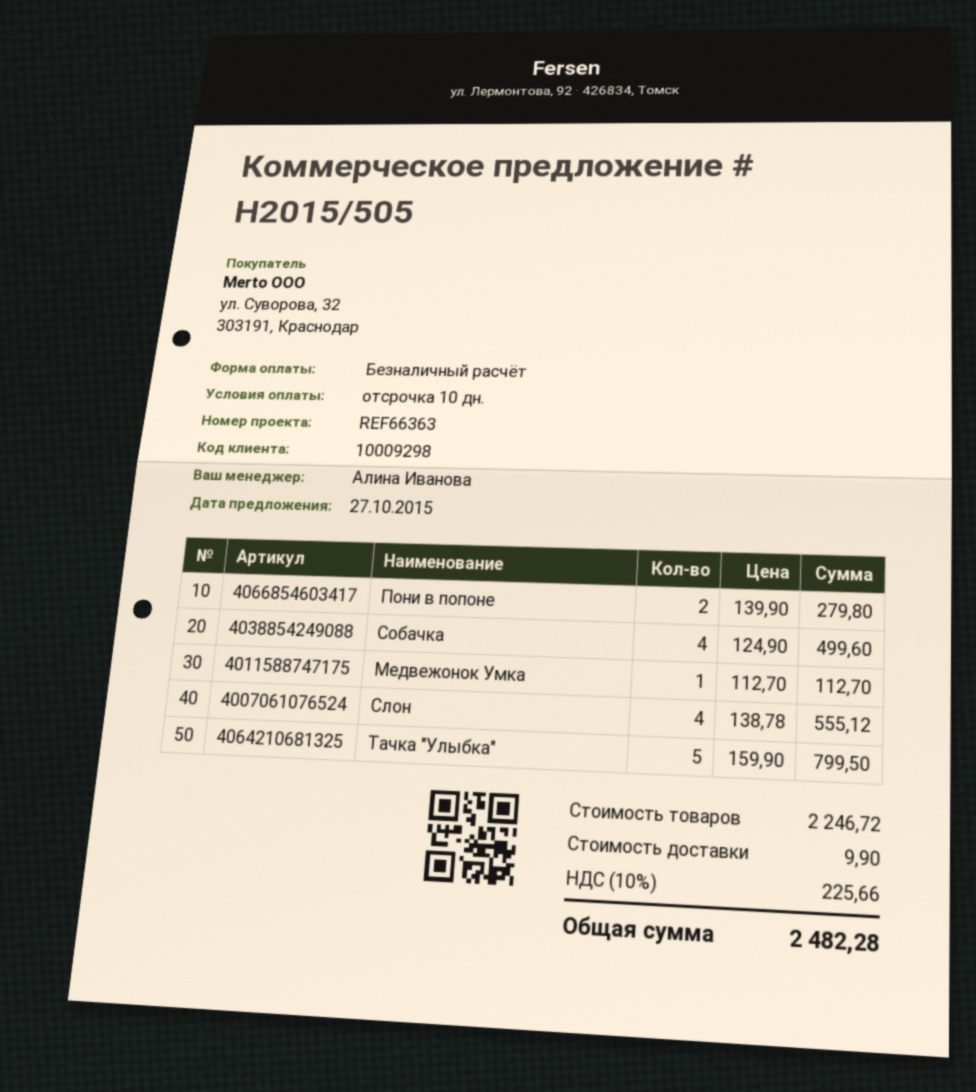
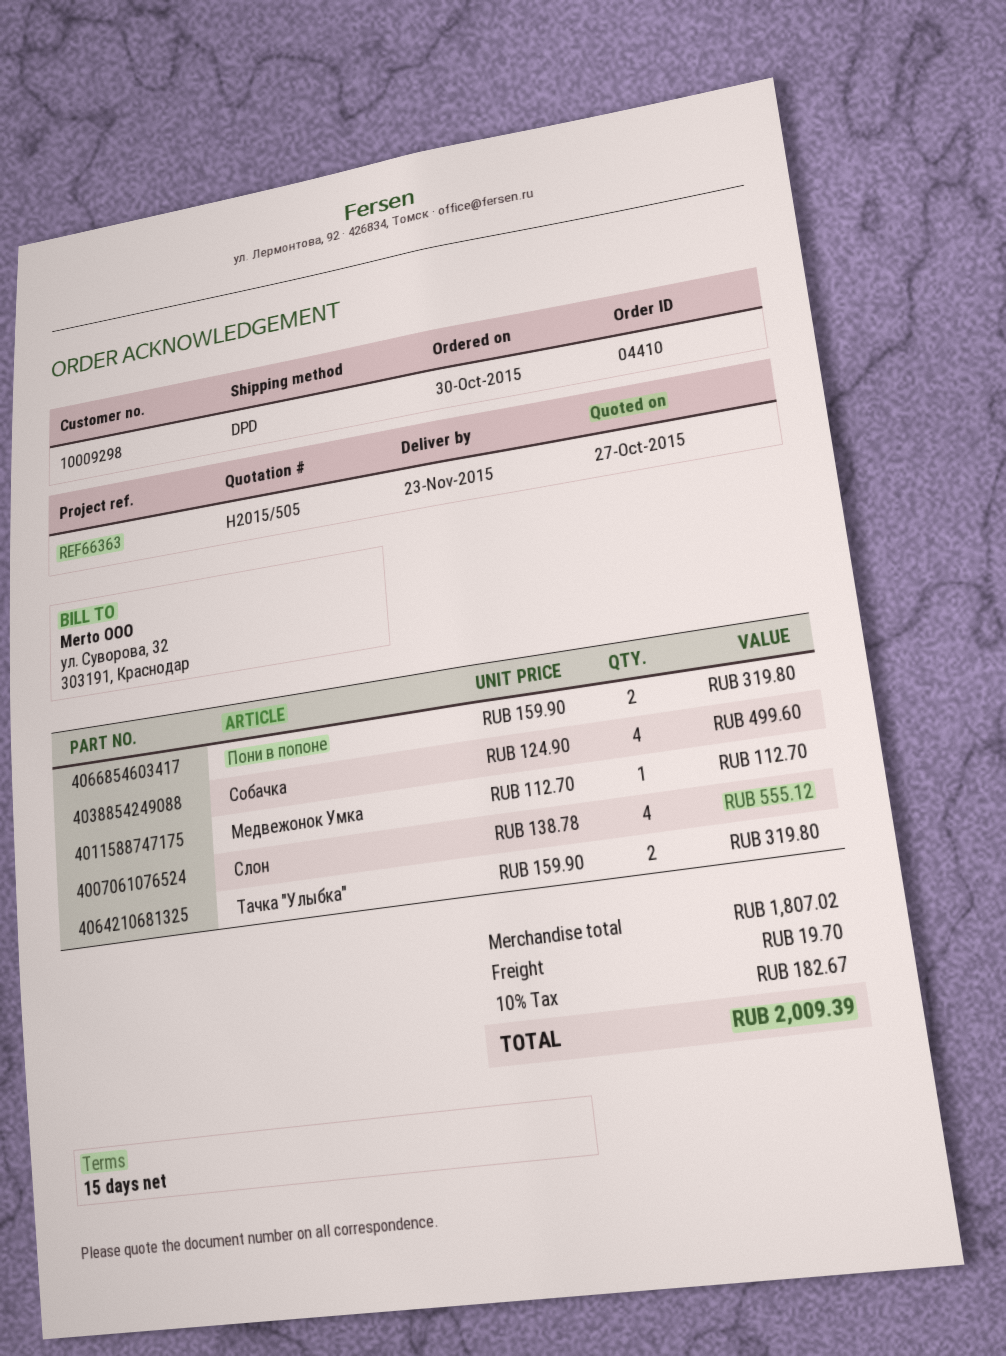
payment terms: 10 days -> 15 days
Пони в попоне: 2 x 139.90 = 279.80 -> 2 x 159.90 = 319.80
Тачка "Улыбка": 5 x 159.90 = 799.50 -> 2 x 159.90 = 319.80
subtotal: 2246.72 -> 1807.02
shipping: 9.90 -> 19.70
tax: 10% = 225.66 -> 10% = 182.67
total: 2482.28 -> 2009.39

